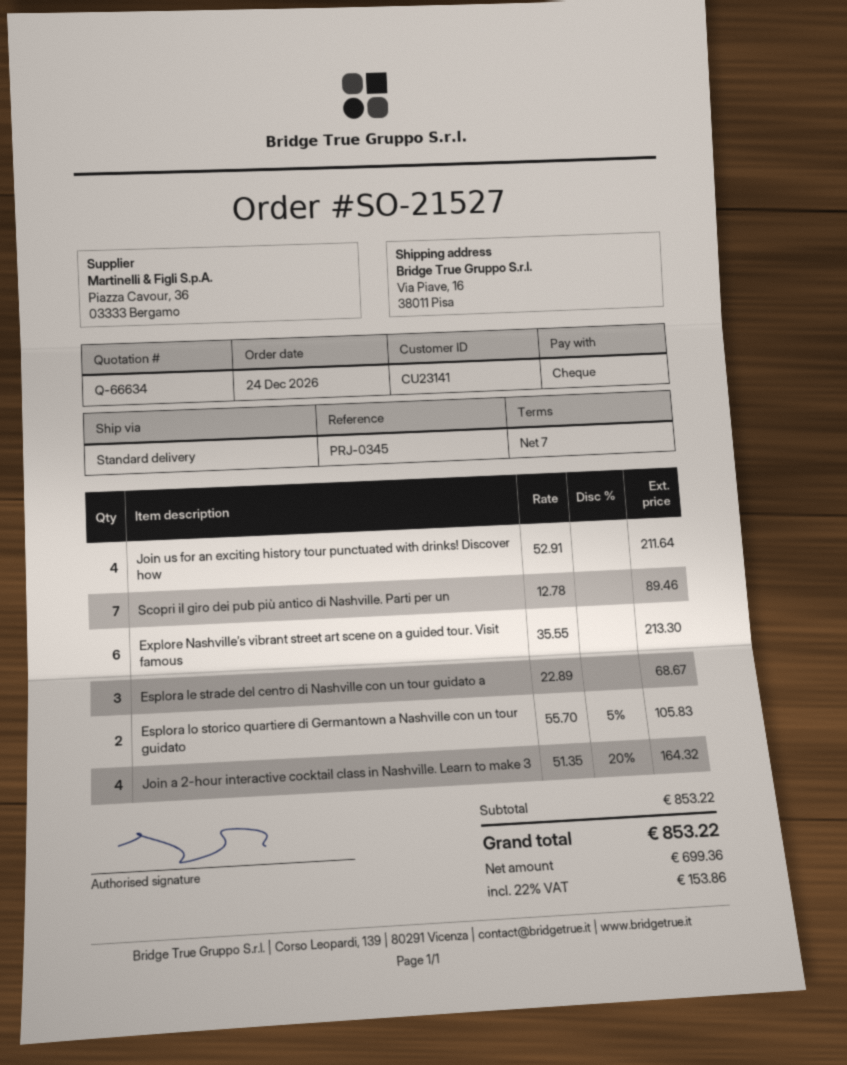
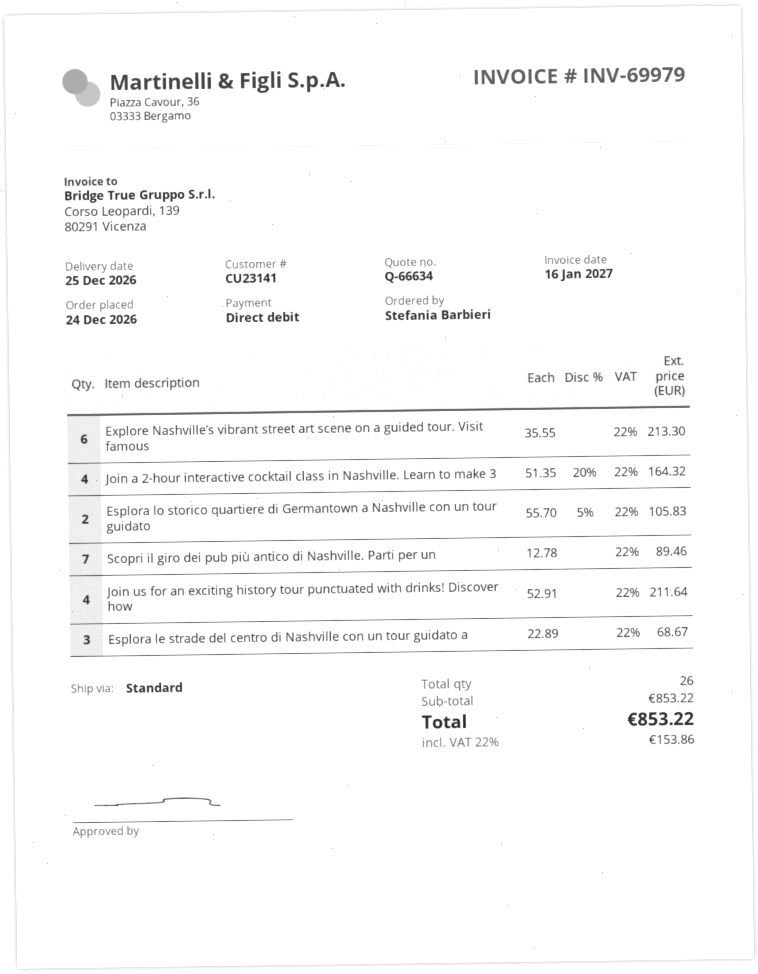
payment method: cheque -> direct debit

